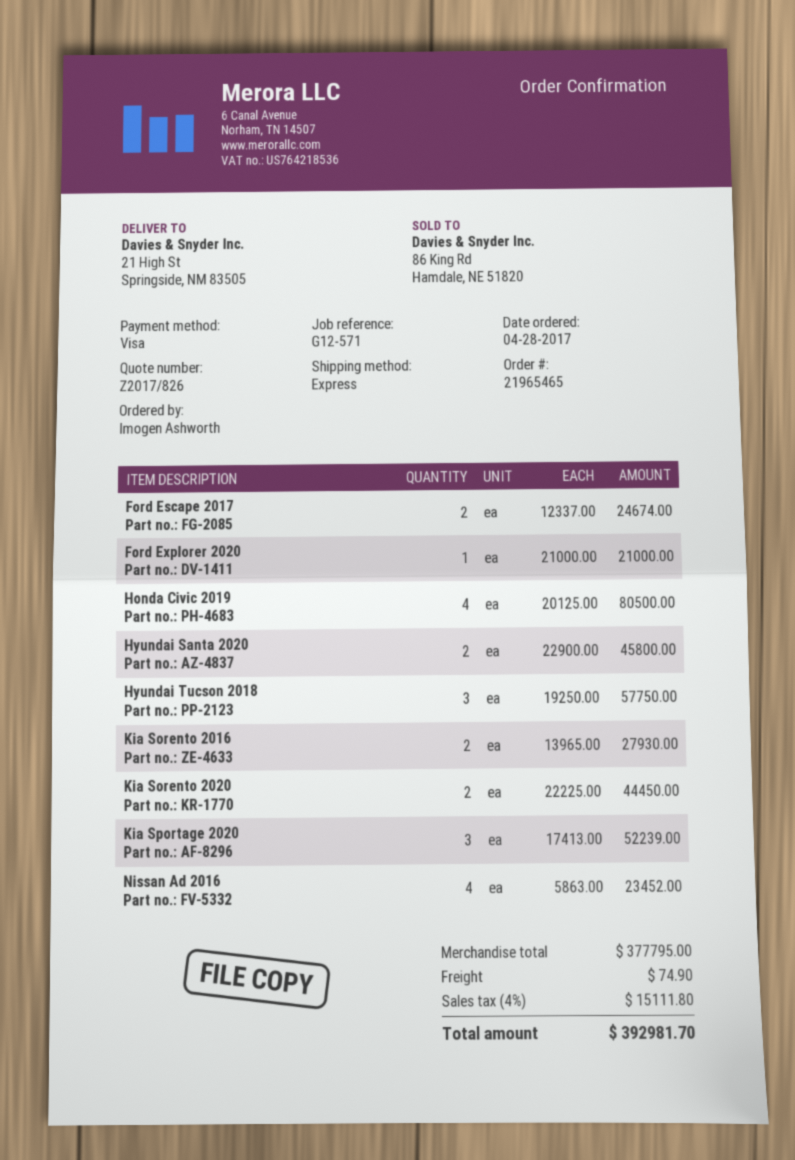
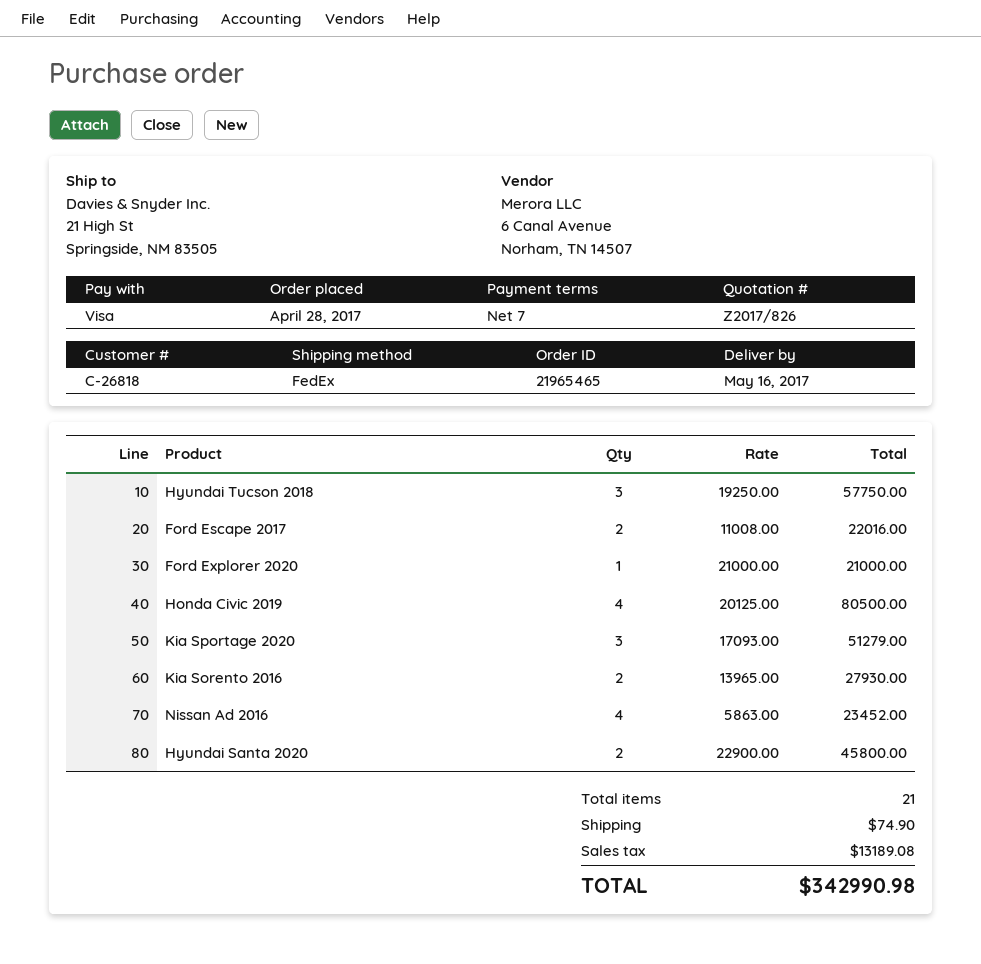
shipping method: express -> FedEx
Ford Escape 2017: 2 x 12337.00 = 24674.00 -> 2 x 11008.00 = 22016.00
Kia Sorento 2020: 2 x 22225.00 = 44450.00 -> none
Kia Sportage 2020: 3 x 17413.00 = 52239.00 -> 3 x 17093.00 = 51279.00
tax: 15111.80 -> 13189.08
total: 392981.70 -> 342990.98

